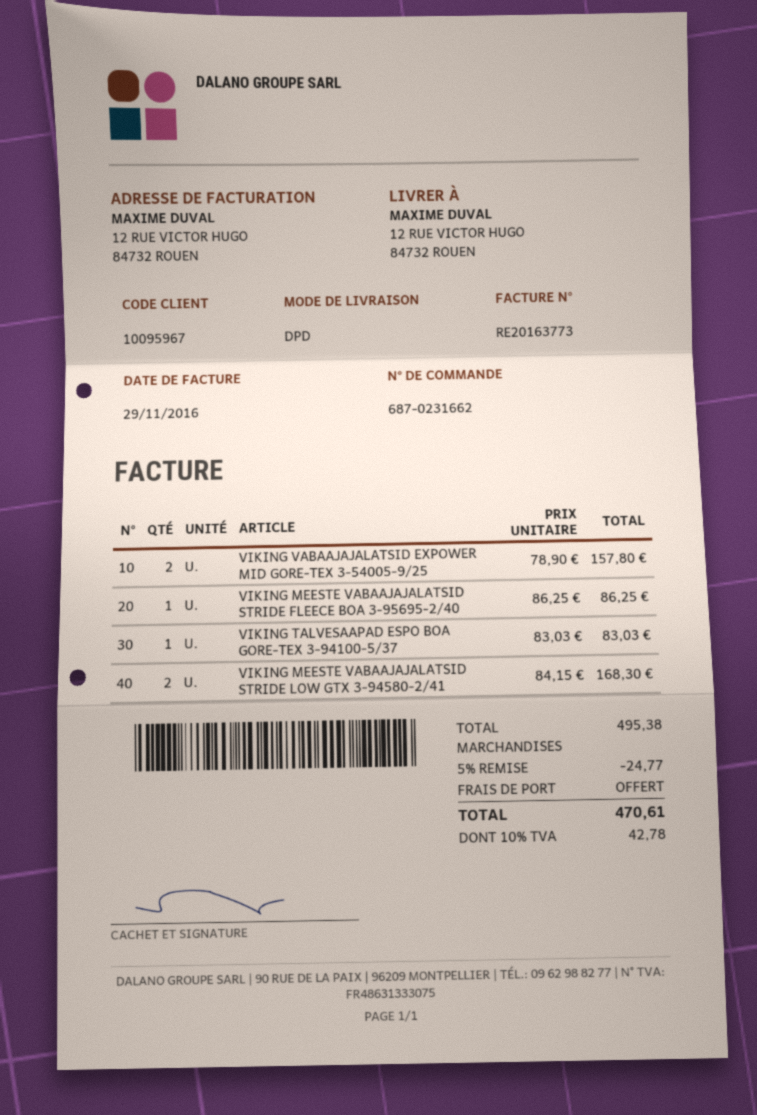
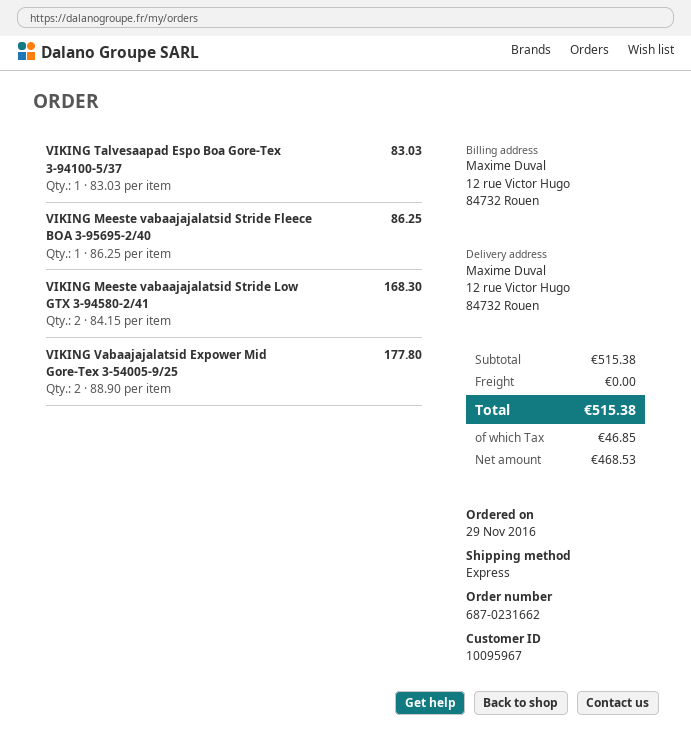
shipping method: DPD -> express
VIKING VABAAJAJALATSID EXPOWER MID GORE-TEX 3-54005-9/25: 2 x 78.90 = 157.80 -> 2 x 88.90 = 177.80
subtotal: 495.38 -> 515.38
discount: 5% = 24.77 -> none
tax: 42.78 -> 46.85
total: 470.61 -> 515.38

